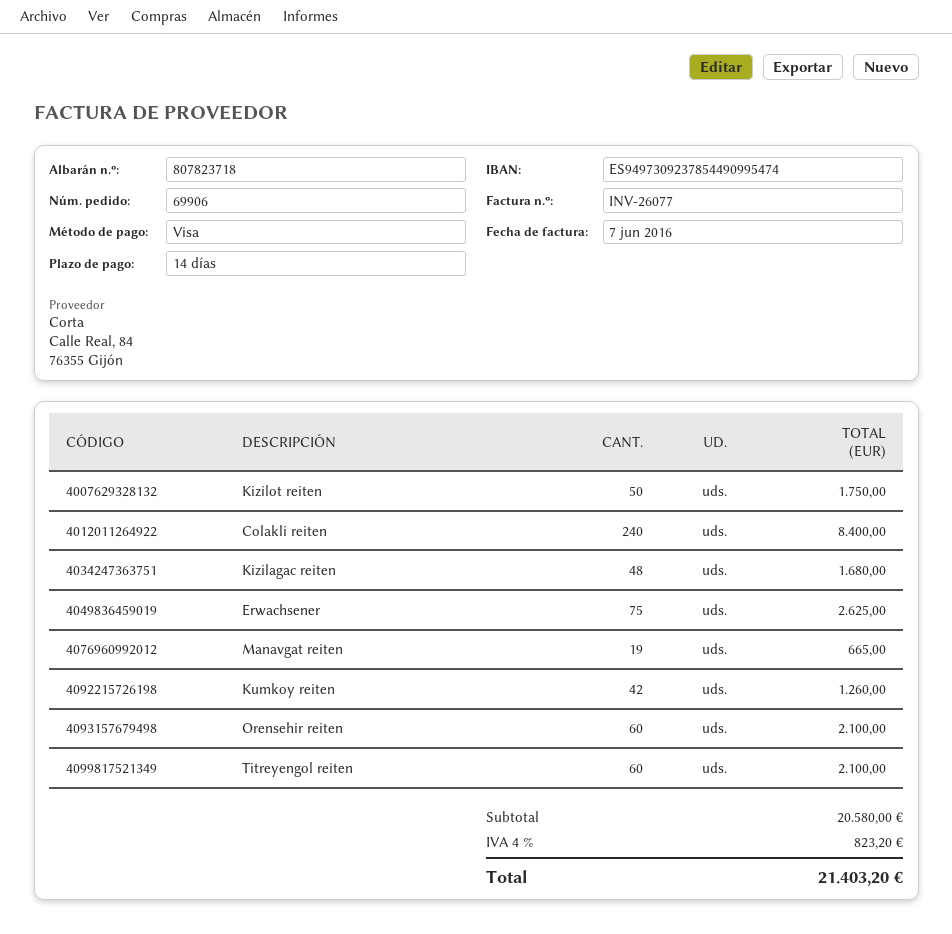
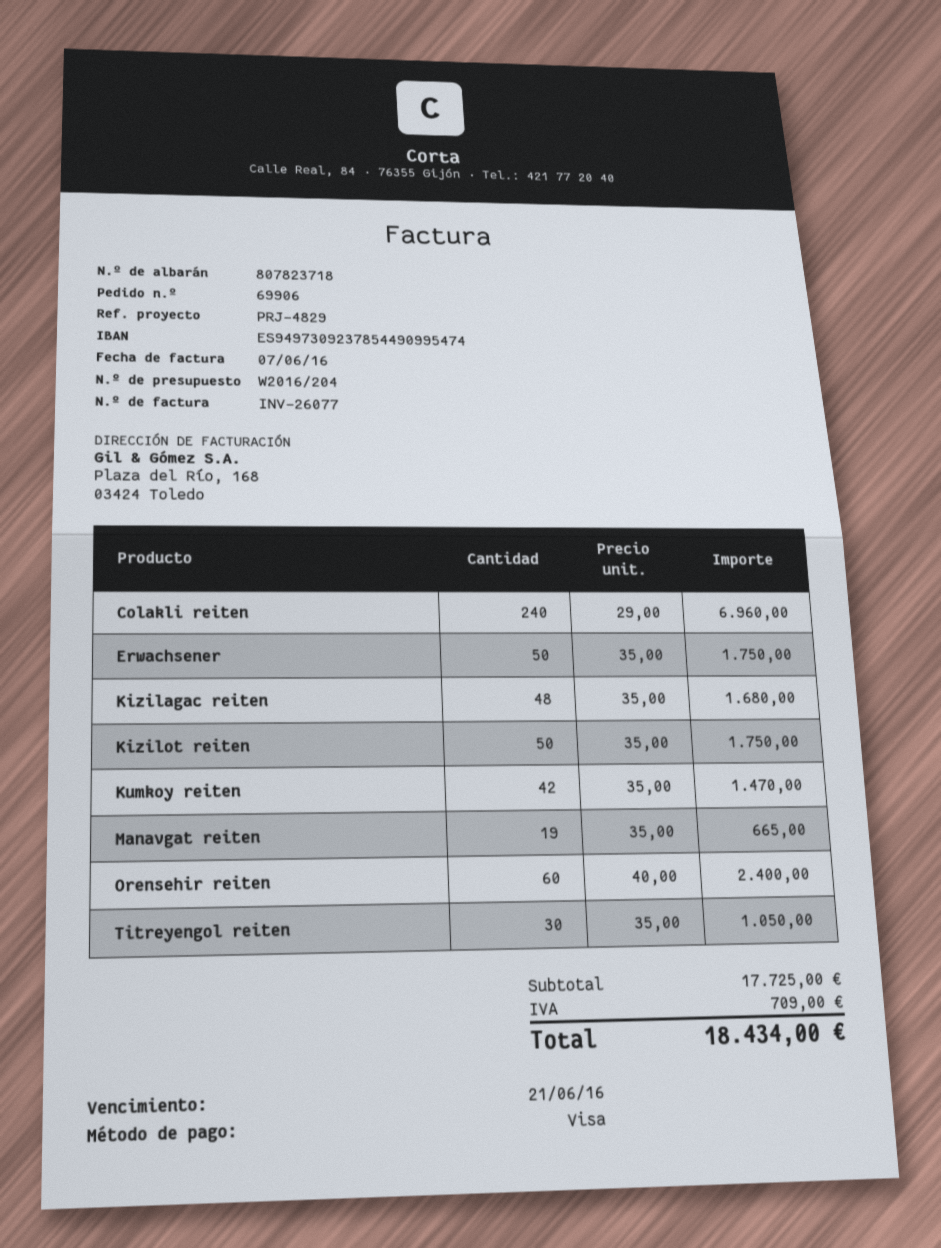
Colakli reiten: 240 for 8400.00 -> 240 for 6960.00
Erwachsener: 75 for 2625.00 -> 50 for 1750.00
Kumkoy reiten: 42 for 1260.00 -> 42 for 1470.00
Orensehir reiten: 60 for 2100.00 -> 60 for 2400.00
Titreyengol reiten: 60 for 2100.00 -> 30 for 1050.00
subtotal: 20580.00 -> 17725.00
tax: 823.20 -> 709.00
total: 21403.20 -> 18434.00

